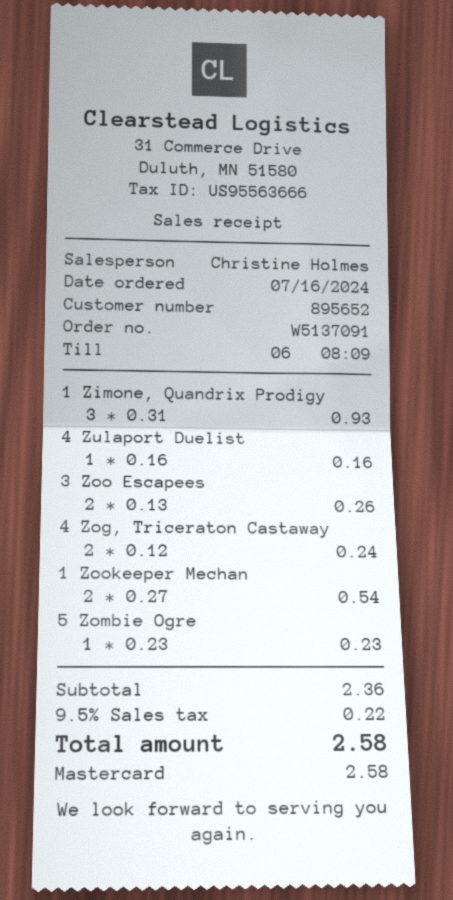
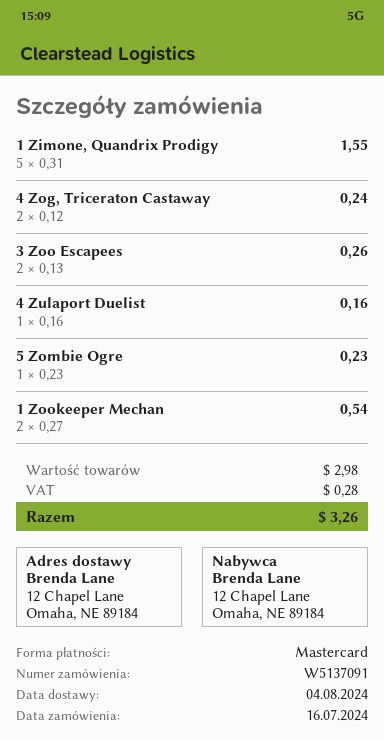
1 Zimone, Quandrix Prodigy: 3 x 0.31 = 0.93 -> 5 x 0.31 = 1.55
subtotal: 2.36 -> 2.98
tax: 0.22 -> 0.28
total: 2.58 -> 3.26

